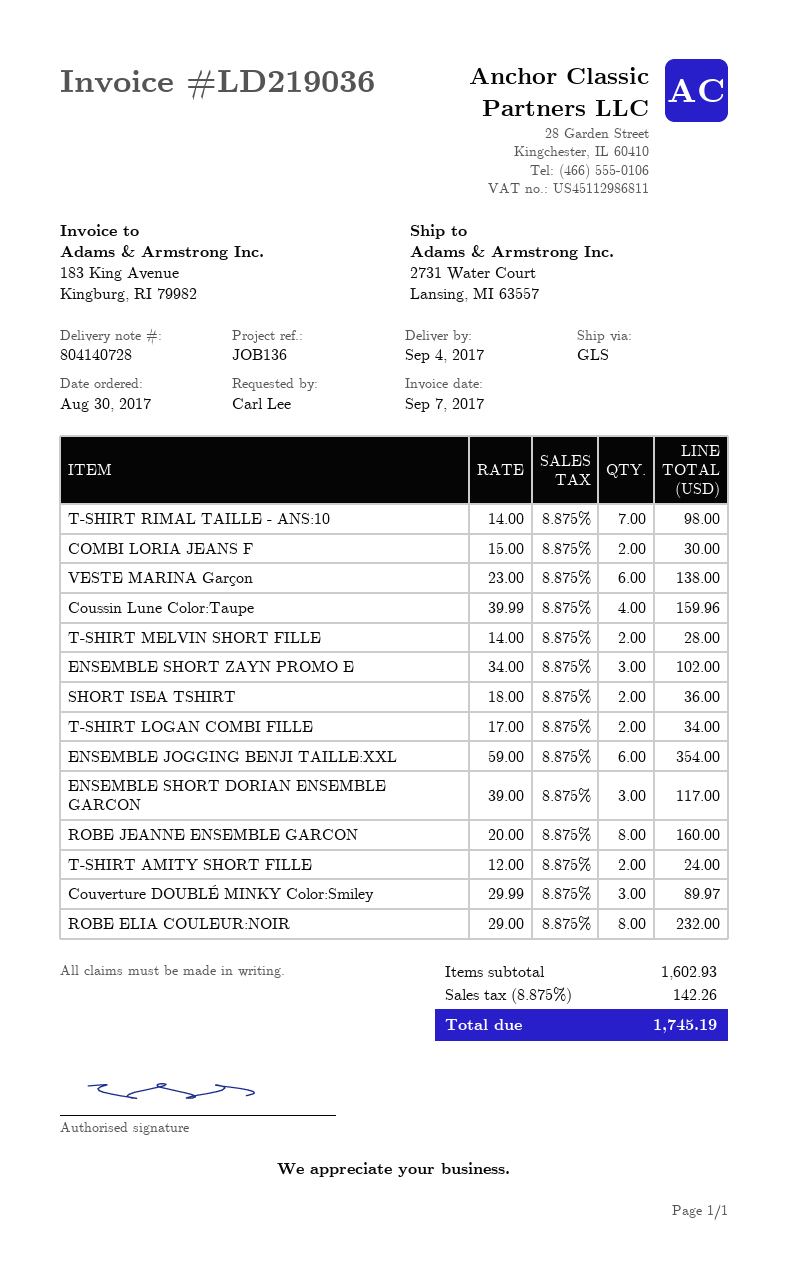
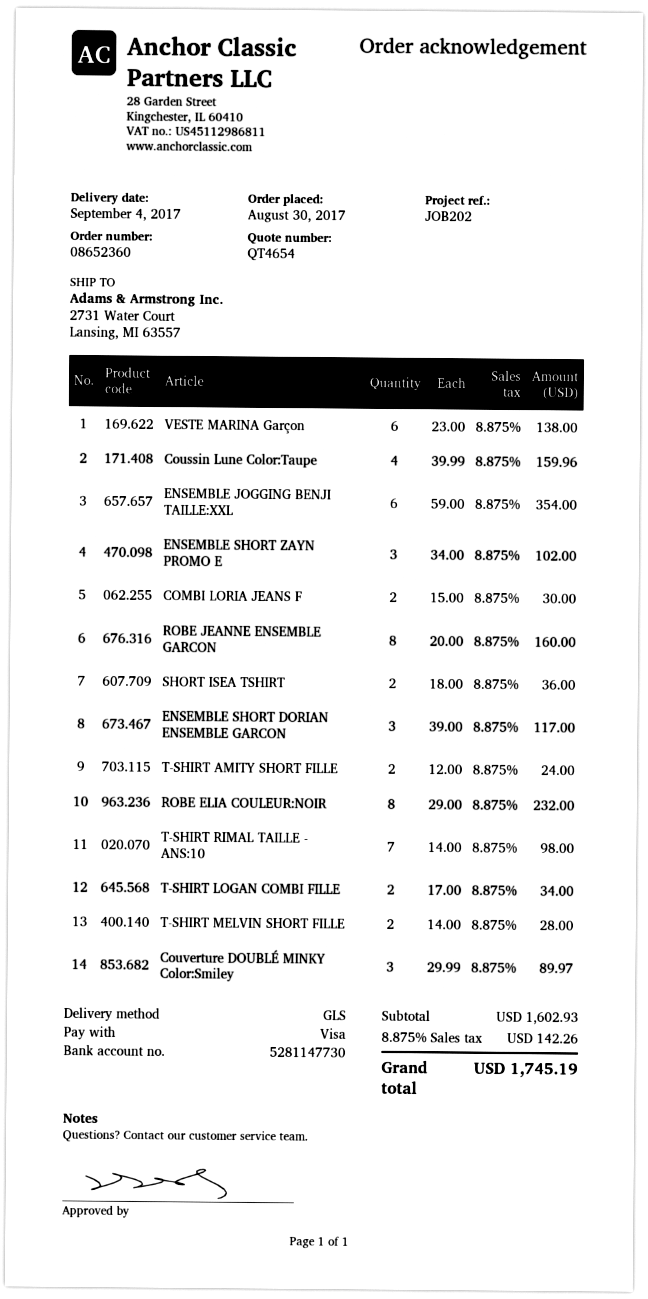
reference: JOB136 -> JOB202

